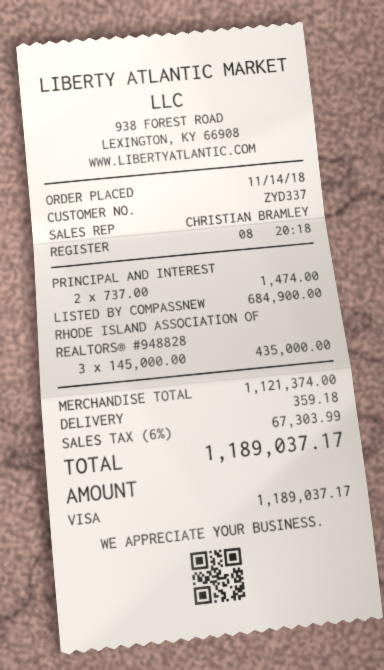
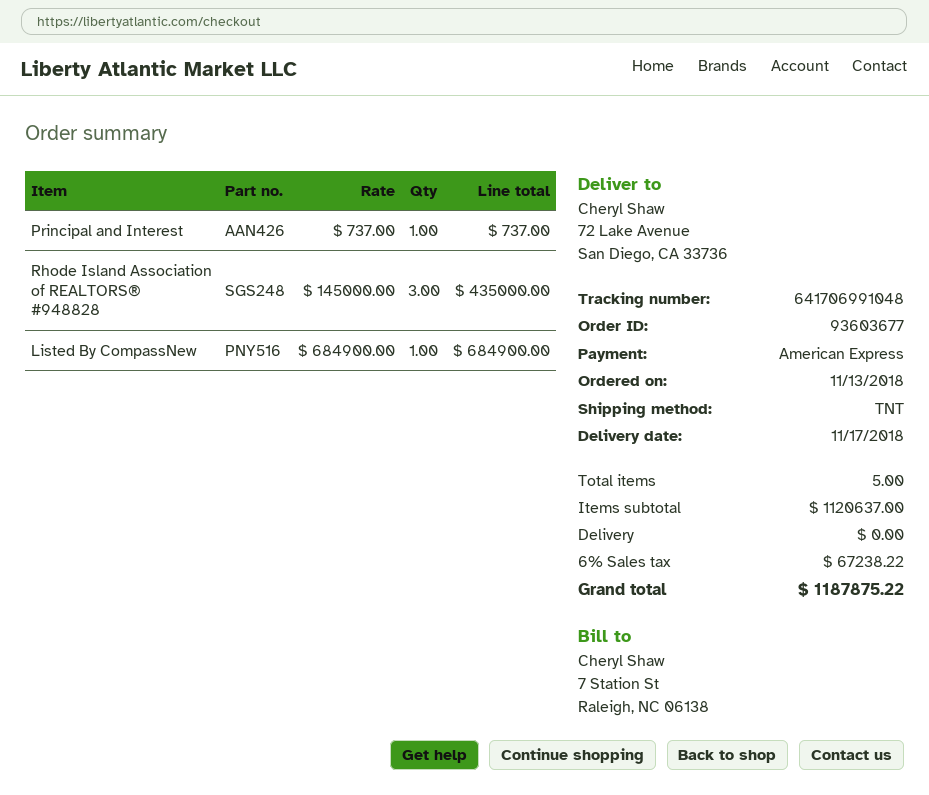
order date: 2018-11-14 -> 2018-11-13
payment method: Visa -> American Express
PRINCIPAL AND INTEREST: 2 x 737.00 = 1474.00 -> 1 x 737.00 = 737.00
subtotal: 1121374.00 -> 1120637.00
shipping: 359.18 -> 0.00
tax: 6% = 67303.99 -> 6% = 67238.22
total: 1189037.17 -> 1187875.22

